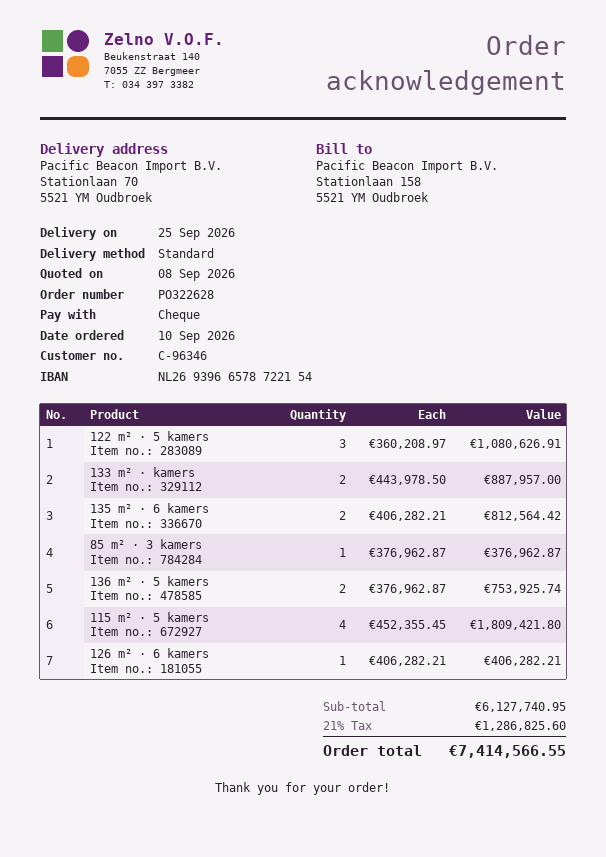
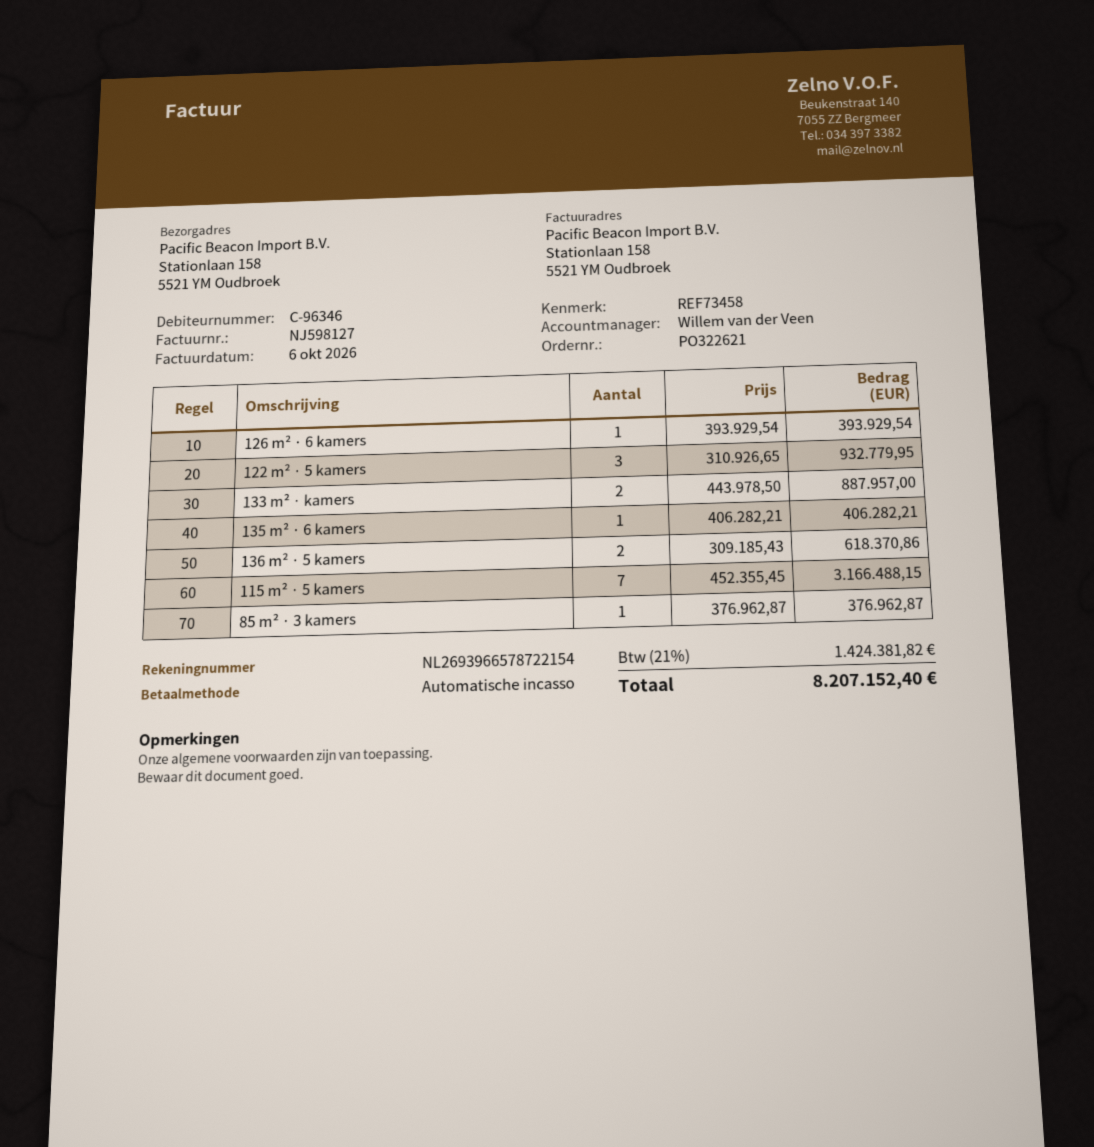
order number: PO322628 -> PO322621
payment method: cheque -> direct debit
ship to: Stationlaan 70, 5521 YM Oudbroek -> Stationlaan 158, 5521 YM Oudbroek
122 m² · 5 kamers: 3 x 360208.97 = 1080626.91 -> 3 x 310926.65 = 932779.95
135 m² · 6 kamers: 2 x 406282.21 = 812564.42 -> 1 x 406282.21 = 406282.21
136 m² · 5 kamers: 2 x 376962.87 = 753925.74 -> 2 x 309185.43 = 618370.86
115 m² · 5 kamers: 4 x 452355.45 = 1809421.80 -> 7 x 452355.45 = 3166488.15
126 m² · 6 kamers: 1 x 406282.21 = 406282.21 -> 1 x 393929.54 = 393929.54
tax: 21% = 1286825.60 -> 21% = 1424381.82
total: 7414566.55 -> 8207152.40

